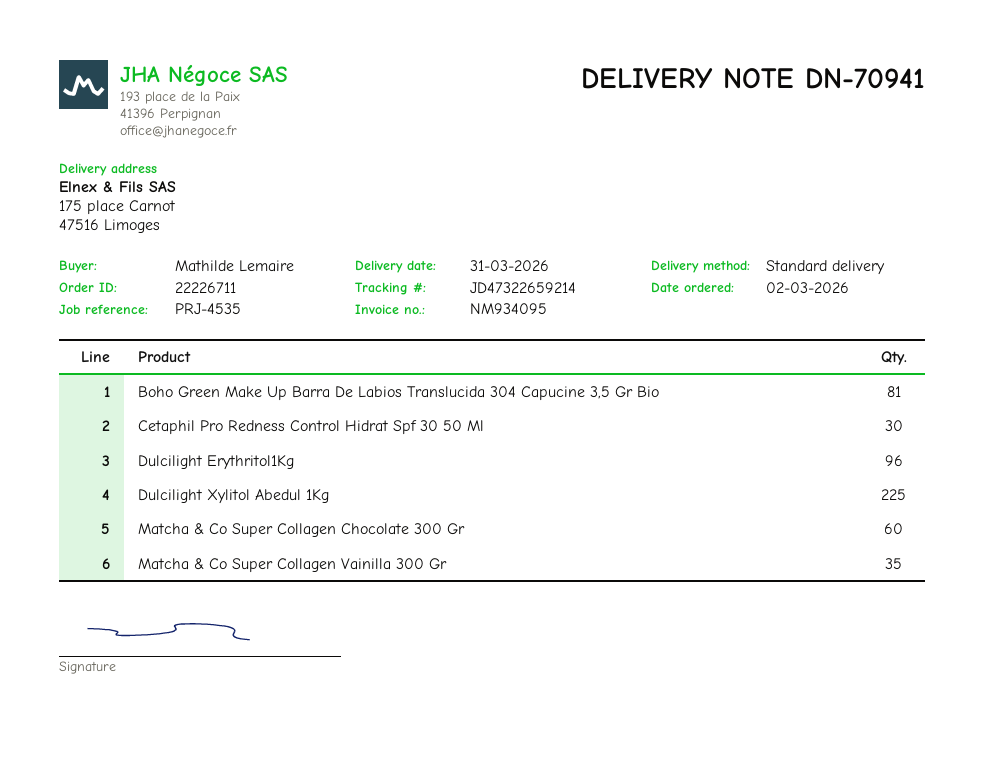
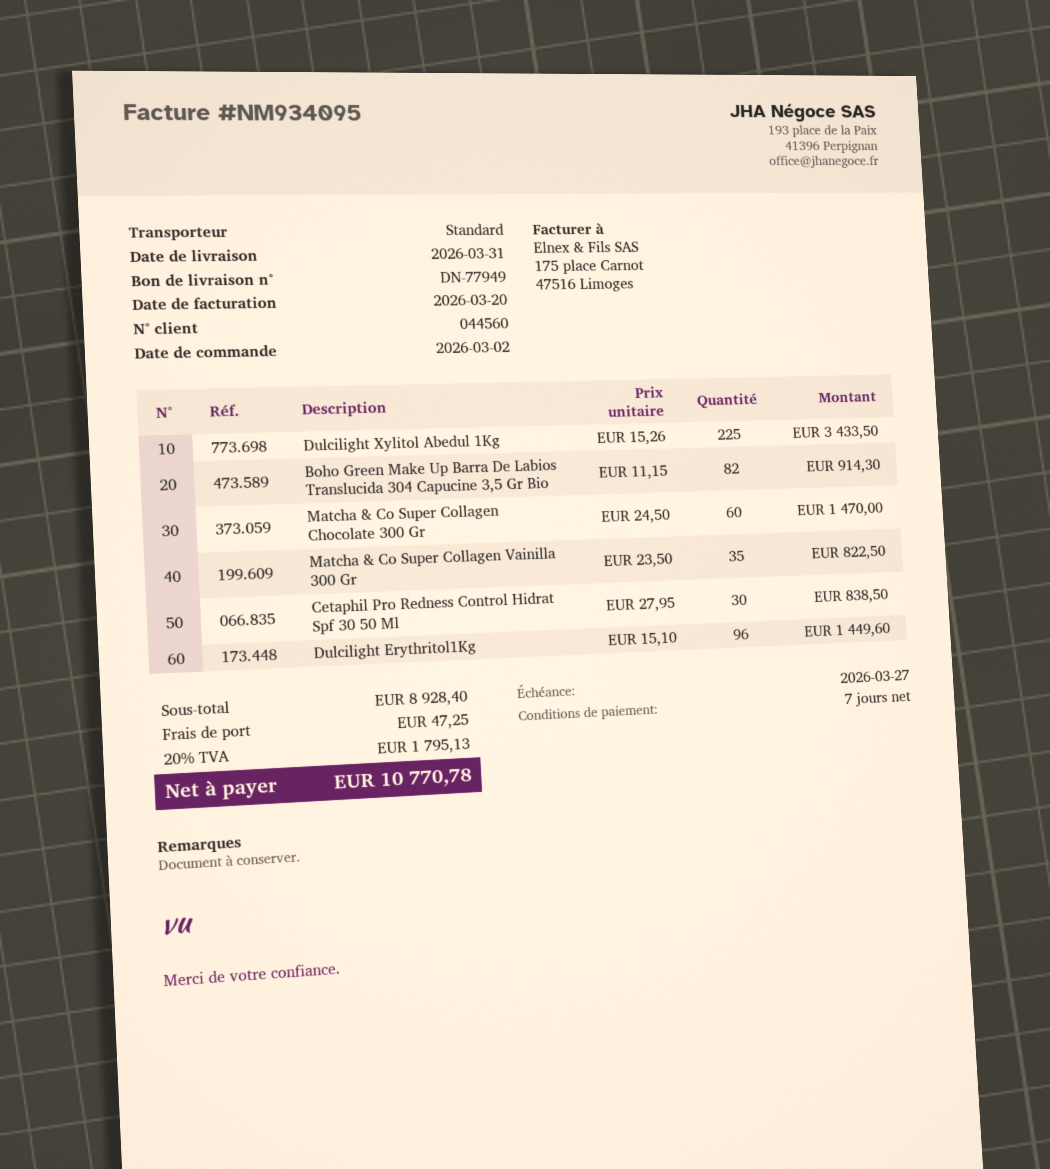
delivery note number: DN-70941 -> DN-77949
Boho Green Make Up Barra De Labios Translucida 304 Capucine 3,5 Gr Bio: 81 -> 82

